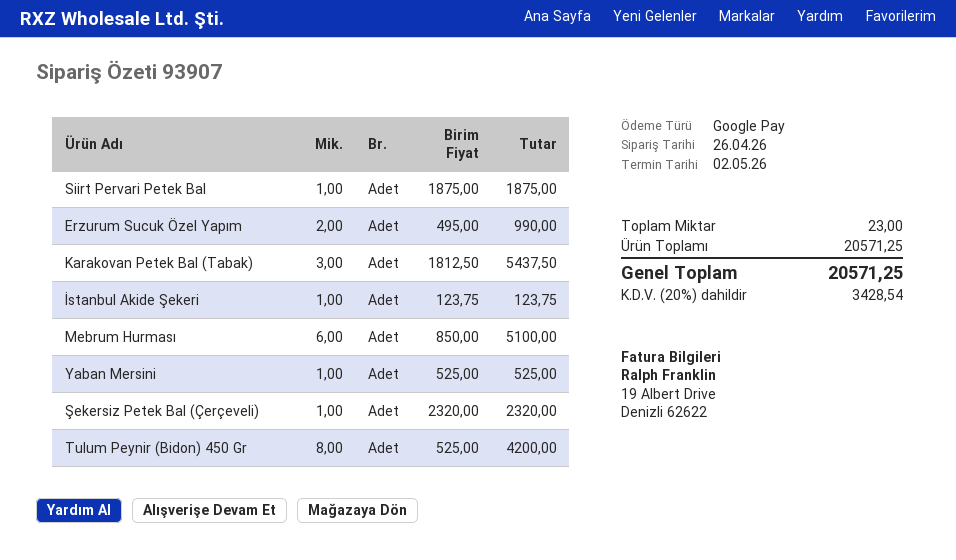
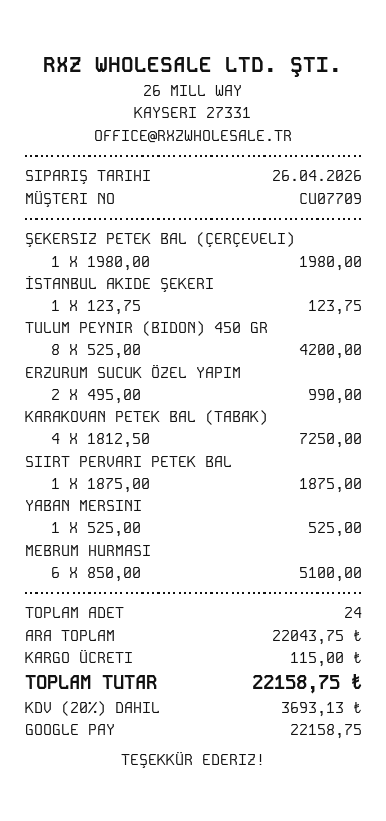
Karakovan Petek Bal (Tabak): 3 x 1812.50 = 5437.50 -> 4 x 1812.50 = 7250.00
Şekersiz Petek Bal (Çerçeveli): 1 x 2320.00 = 2320.00 -> 1 x 1980.00 = 1980.00
total quantity: 23 -> 24
subtotal: 20571.25 -> 22043.75
shipping: none -> 115.00
tax: 20% = 3428.54 -> 20% = 3693.13
total: 20571.25 -> 22158.75

